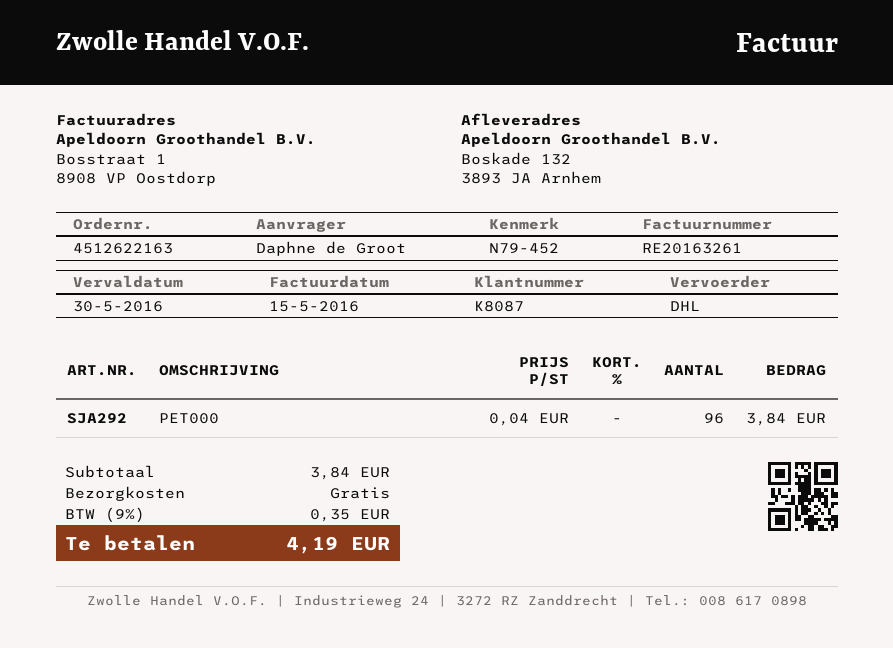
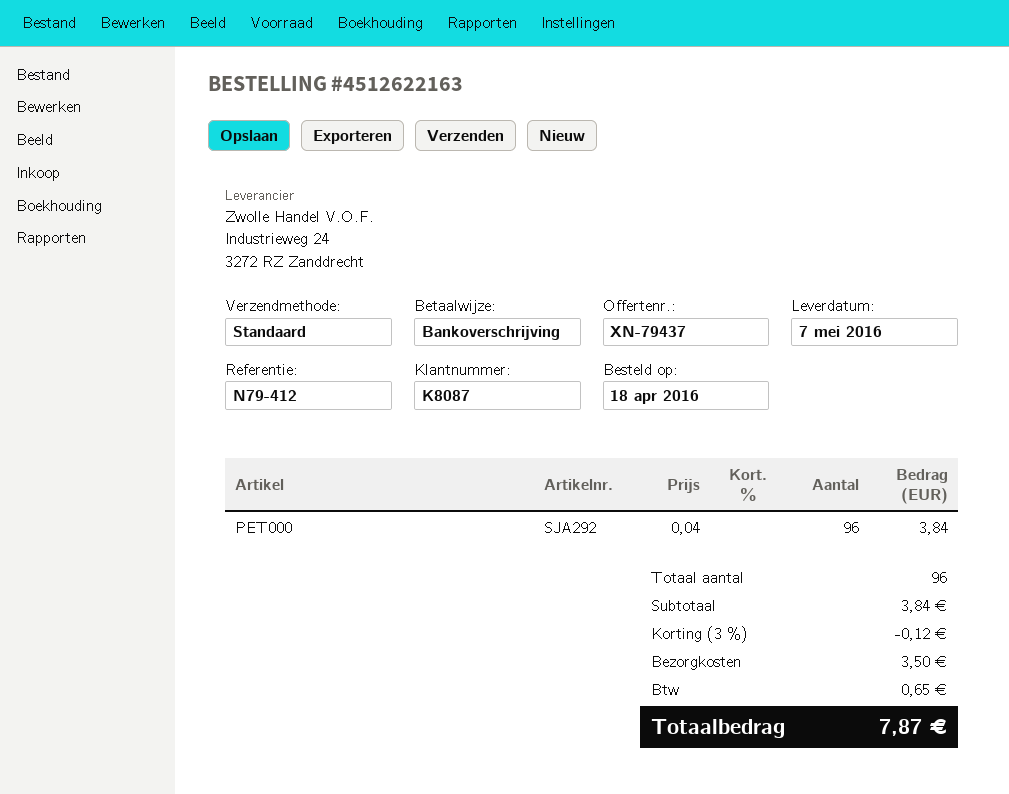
reference: N79-452 -> N79-412
shipping method: DHL -> standard
discount: none -> 3% = 0.12
shipping: 0.00 -> 3.50
tax: 0.35 -> 0.65
total: 4.19 -> 7.87

